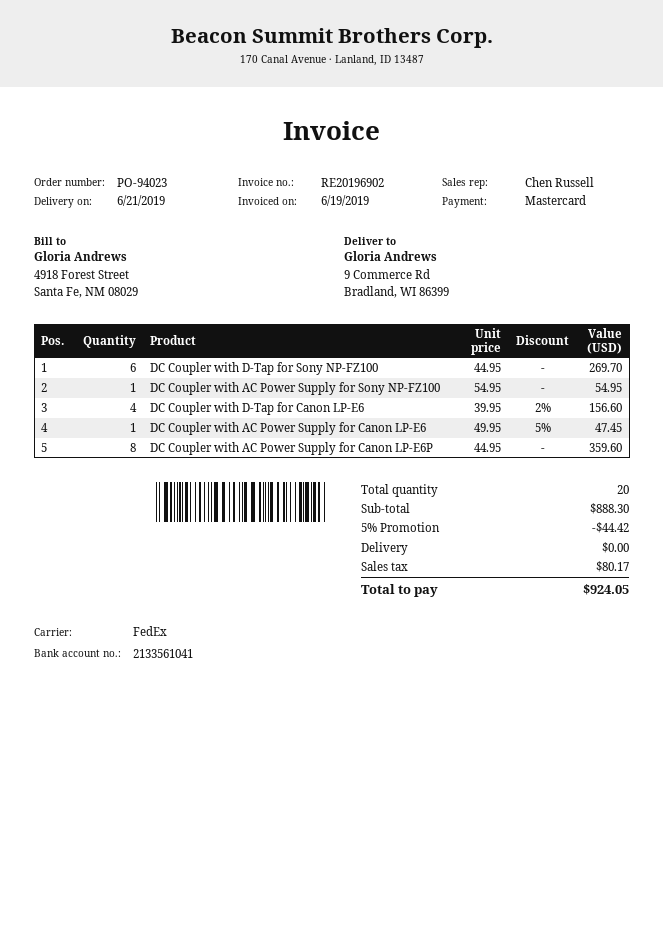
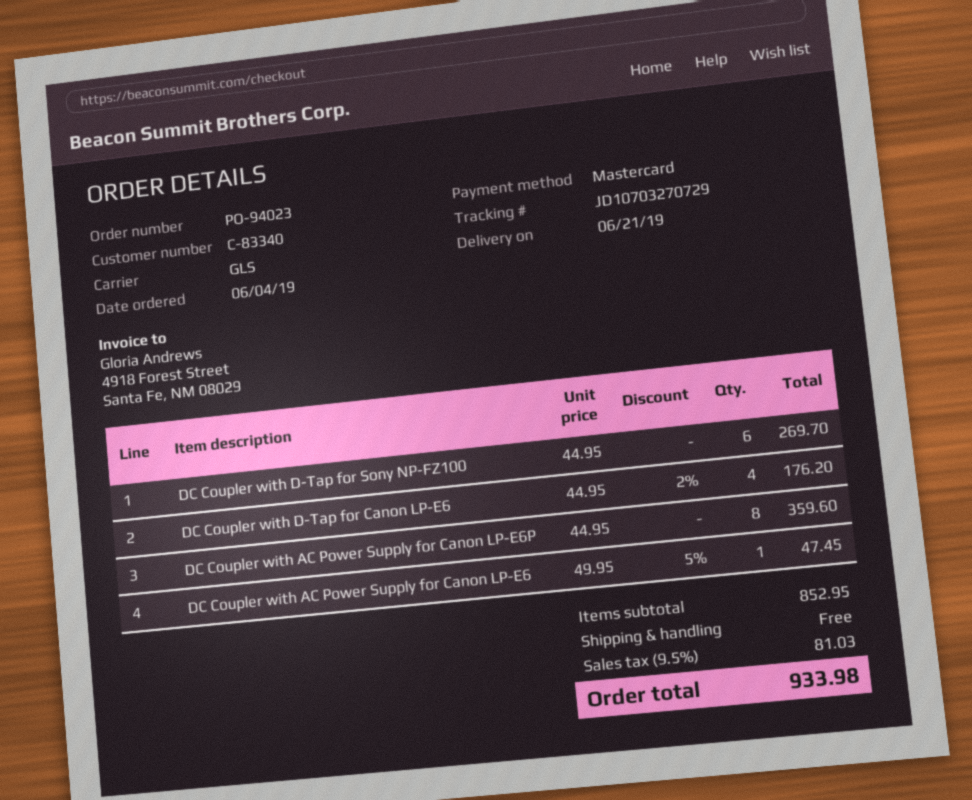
shipping method: FedEx -> GLS
DC Coupler with AC Power Supply for Sony NP-FZ100: 1 x 54.95 = 54.95 -> none
DC Coupler with D-Tap for Canon LP-E6: 4 x 39.95 - 2% = 156.60 -> 4 x 44.95 - 2% = 176.20
subtotal: 888.30 -> 852.95
discount: 5% = 44.42 -> none
tax: 80.17 -> 81.03
total: 924.05 -> 933.98

